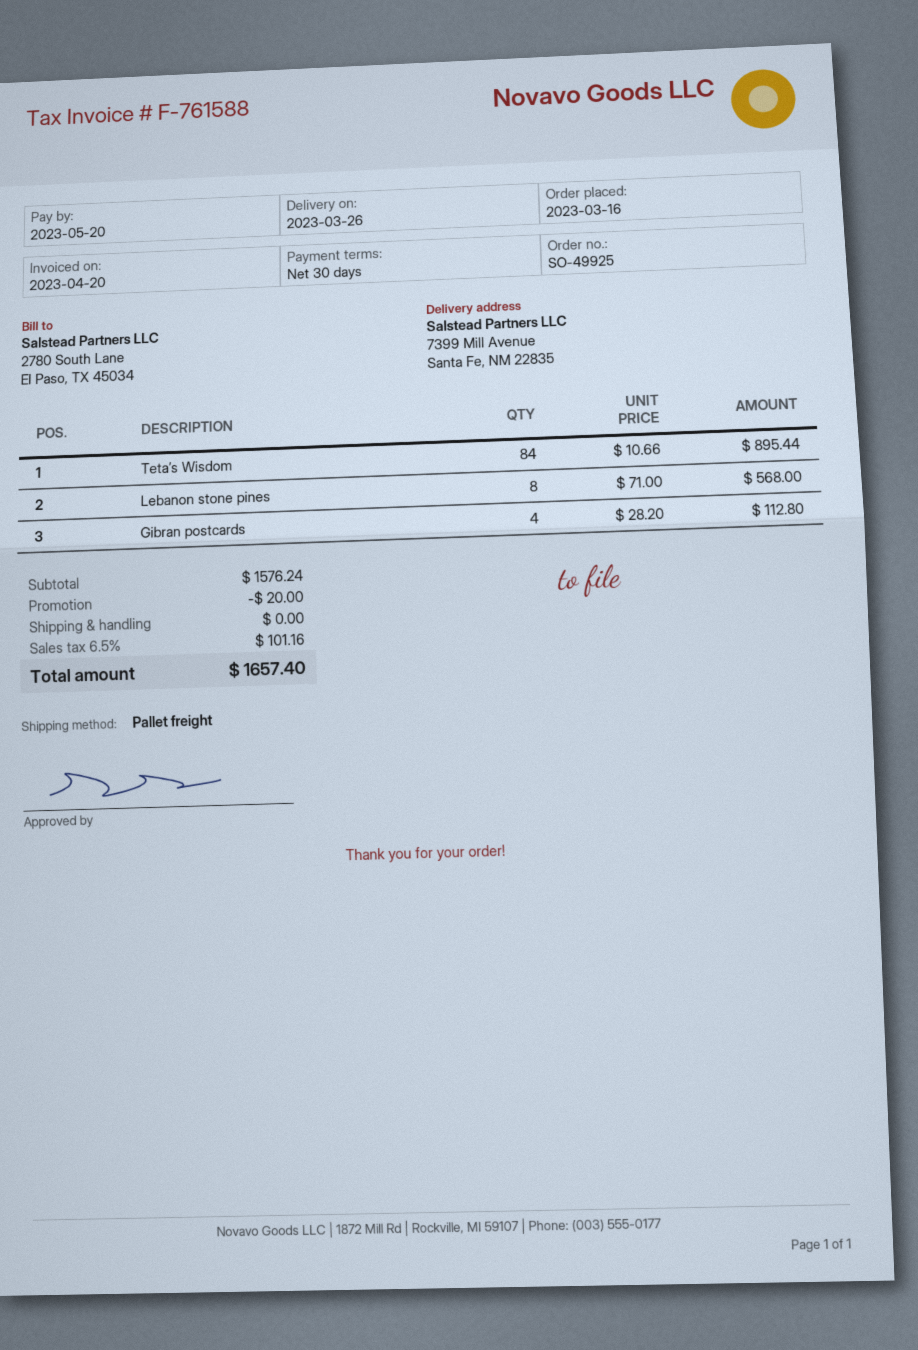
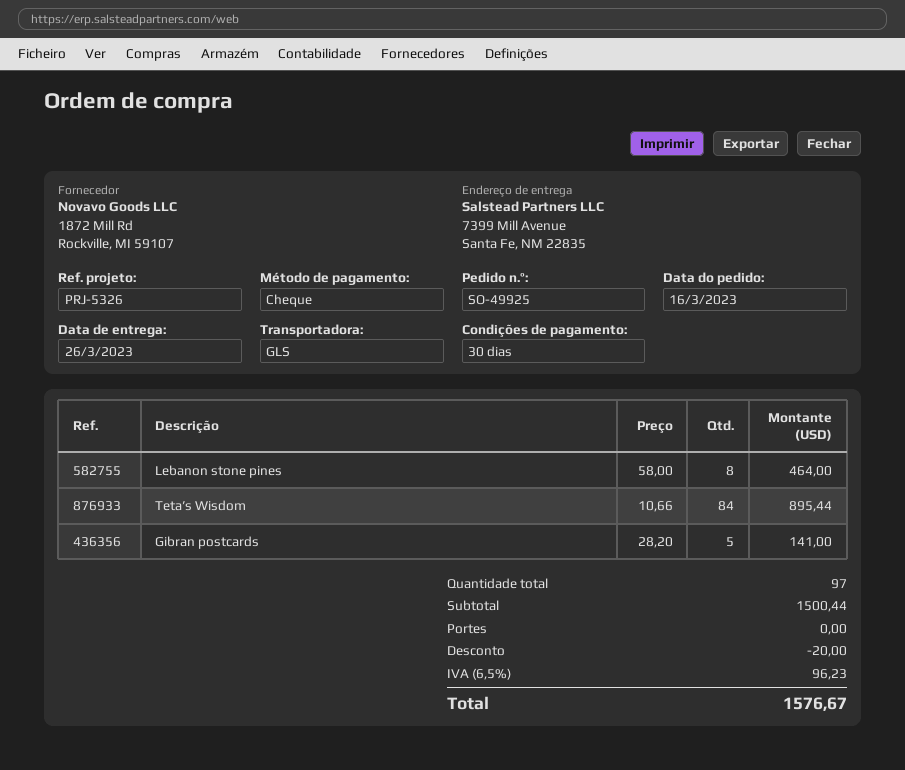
shipping method: pallet freight -> GLS
Lebanon stone pines: 8 x 71.00 = 568.00 -> 8 x 58.00 = 464.00
Gibran postcards: 4 x 28.20 = 112.80 -> 5 x 28.20 = 141.00
subtotal: 1576.24 -> 1500.44
tax: 6.5% = 101.16 -> 6.5% = 96.23
total: 1657.40 -> 1576.67

